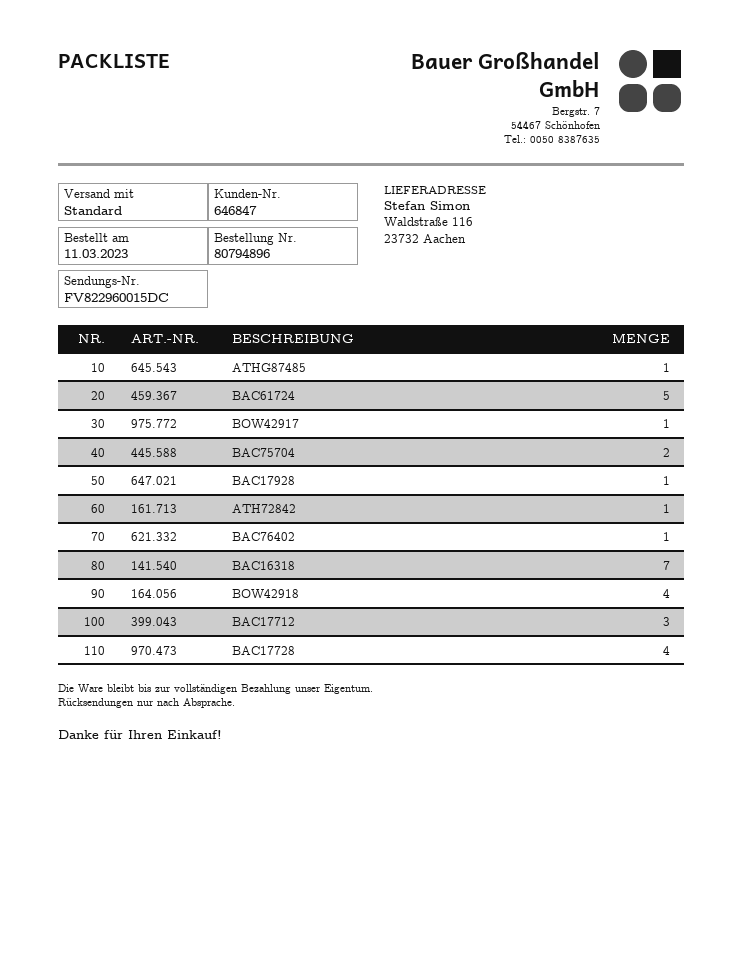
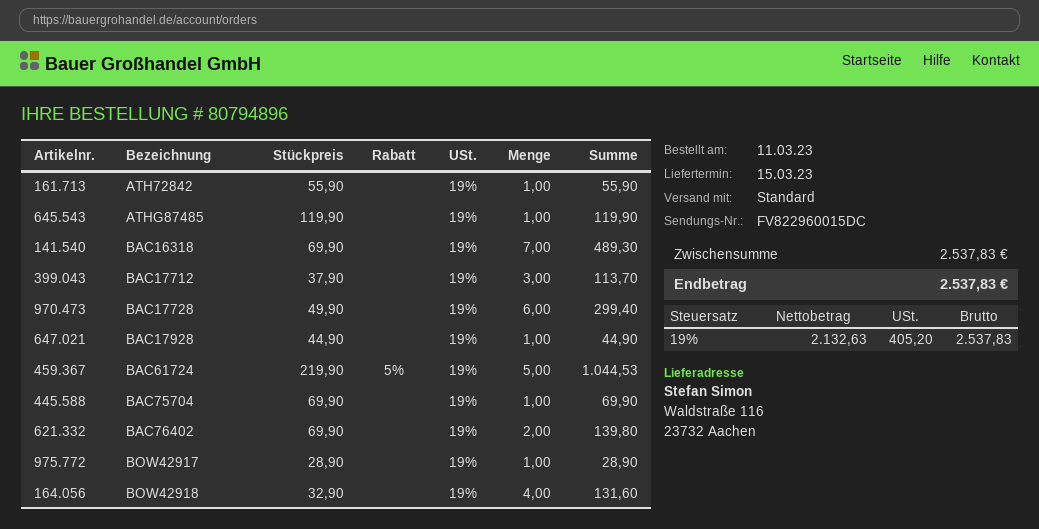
BAC75704: 2 -> 1
BAC76402: 1 -> 2
BAC17728: 4 -> 6

